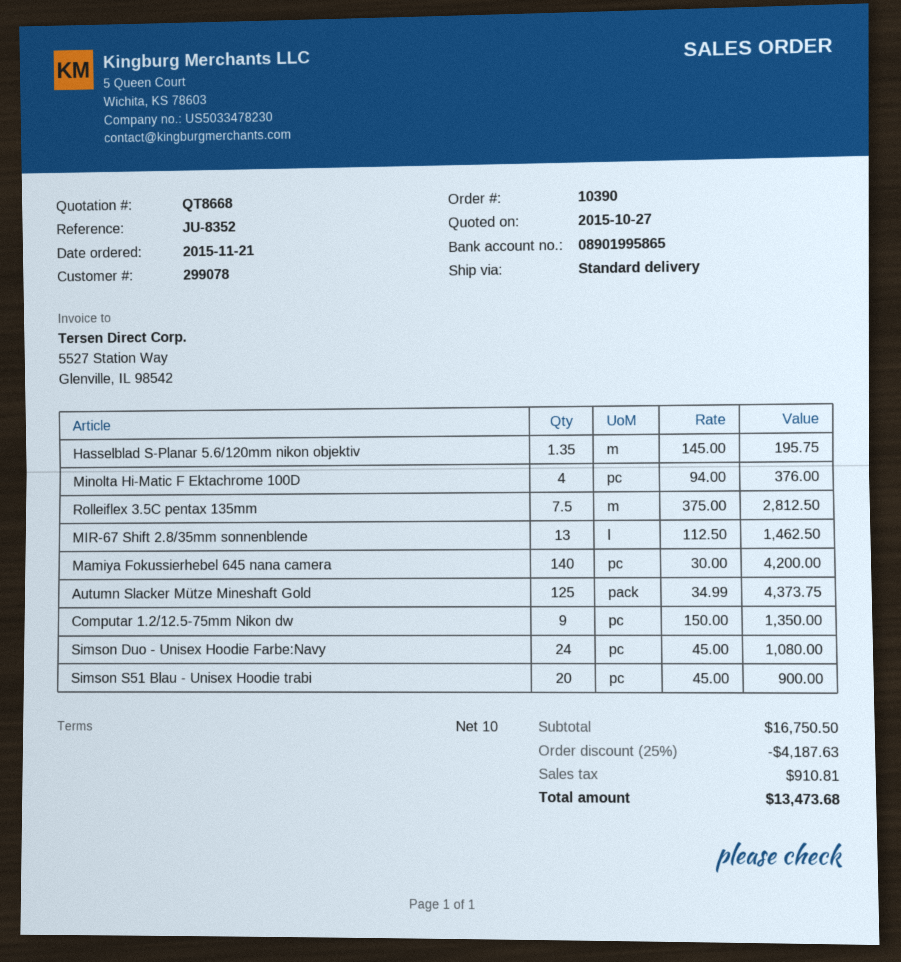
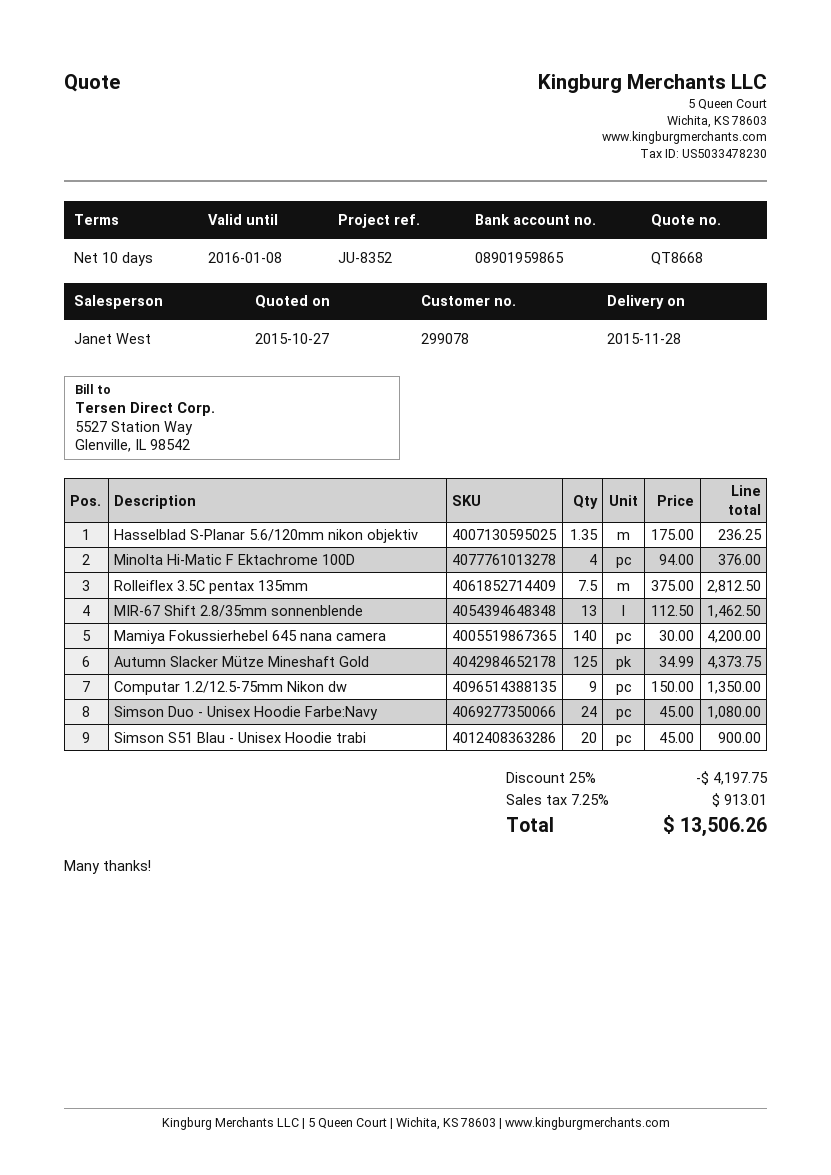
bank account: 08901995865 -> 08901959865
Hasselblad S-Planar 5.6/120mm nikon objektiv: 1.35 x 145.00 = 195.75 -> 1.35 x 175.00 = 236.25
discount: 25% = 4187.63 -> 25% = 4197.75
tax: 910.81 -> 913.01
total: 13473.68 -> 13506.26

